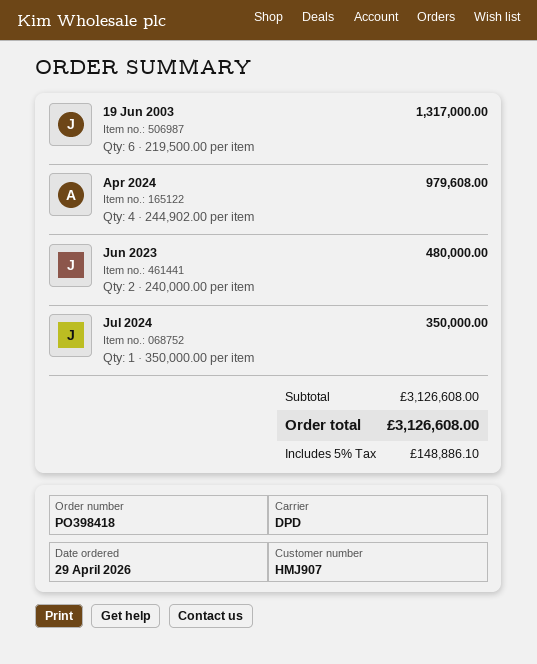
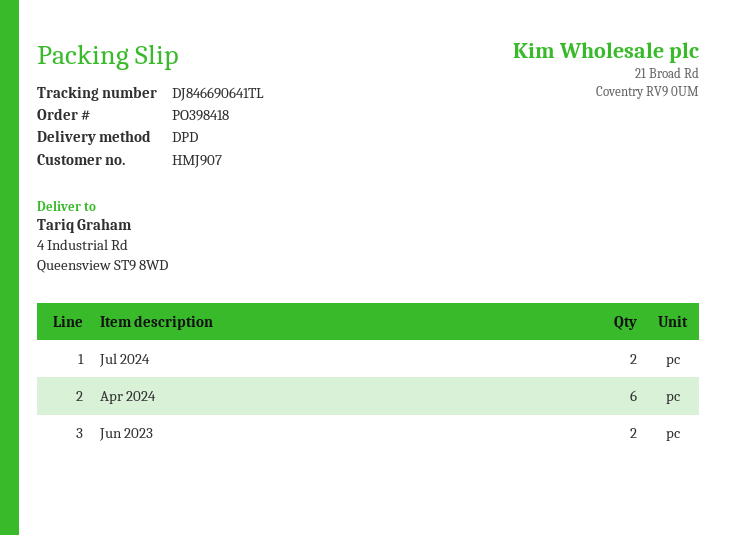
19 Jun 2003: 6 -> none
Apr 2024: 4 -> 6
Jul 2024: 1 -> 2

